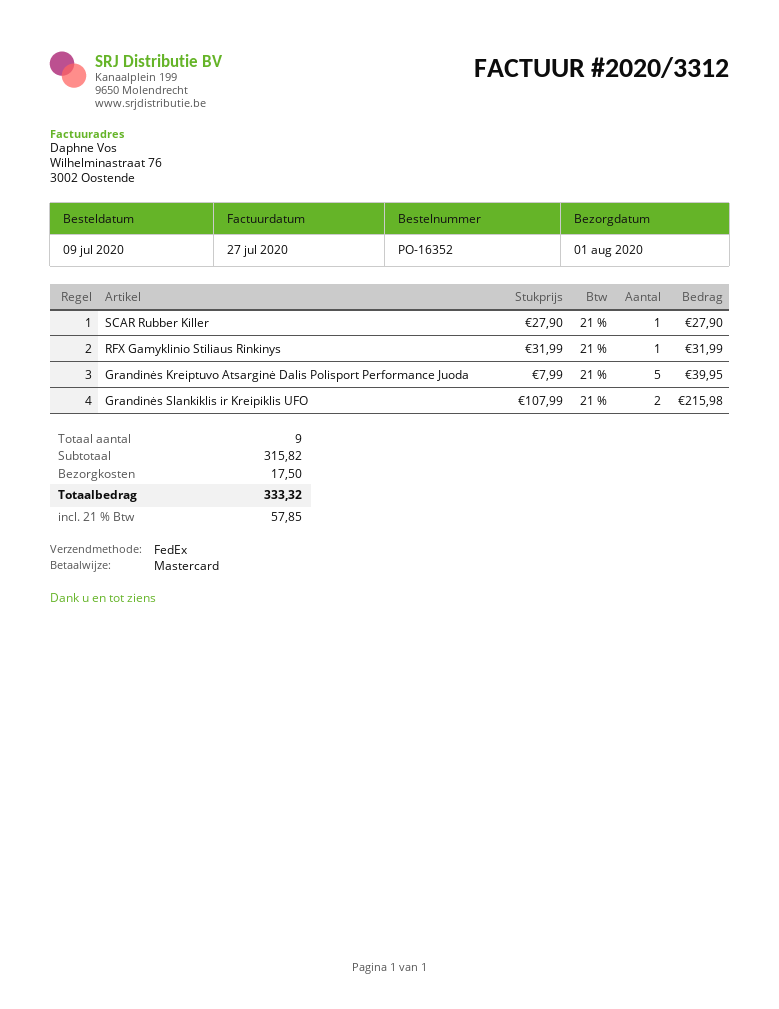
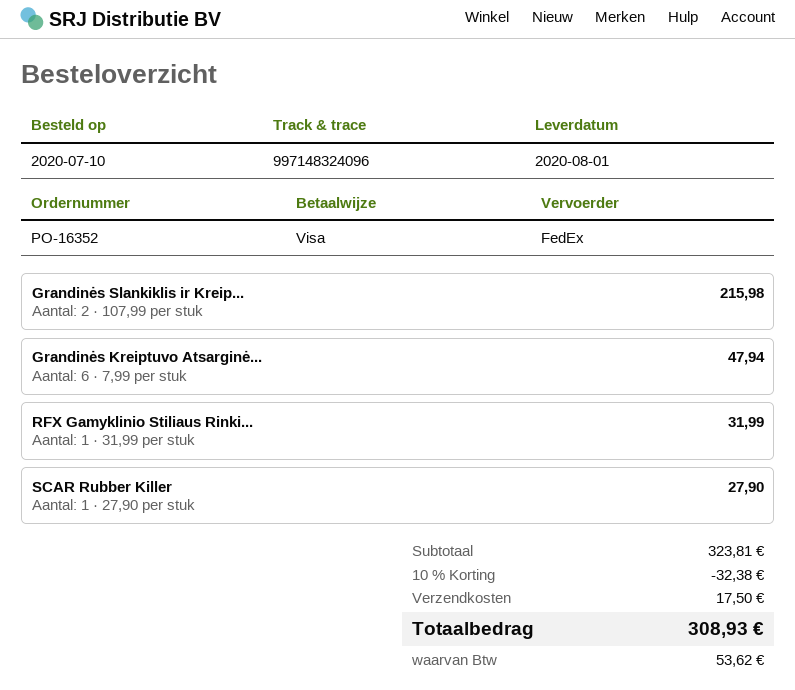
order date: 2020-07-09 -> 2020-07-10
payment method: Mastercard -> Visa
Grandinės Kreiptuvo Atsarginė Dalis Polisport Performance Juoda: 5 x 7.99 = 39.95 -> 6 x 7.99 = 47.94
subtotal: 315.82 -> 323.81
discount: none -> 10% = 32.38
tax: 57.85 -> 53.62
total: 333.32 -> 308.93

